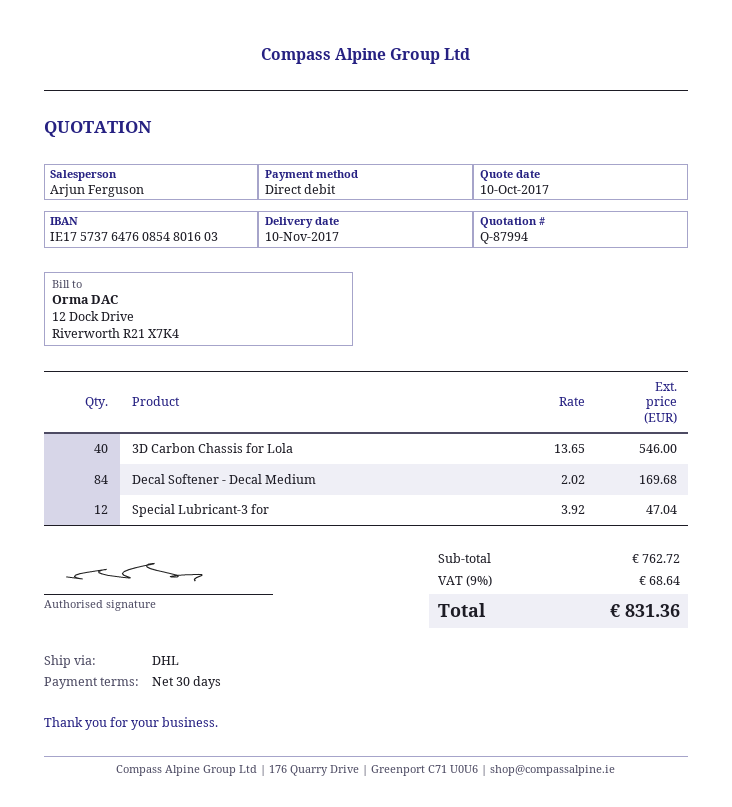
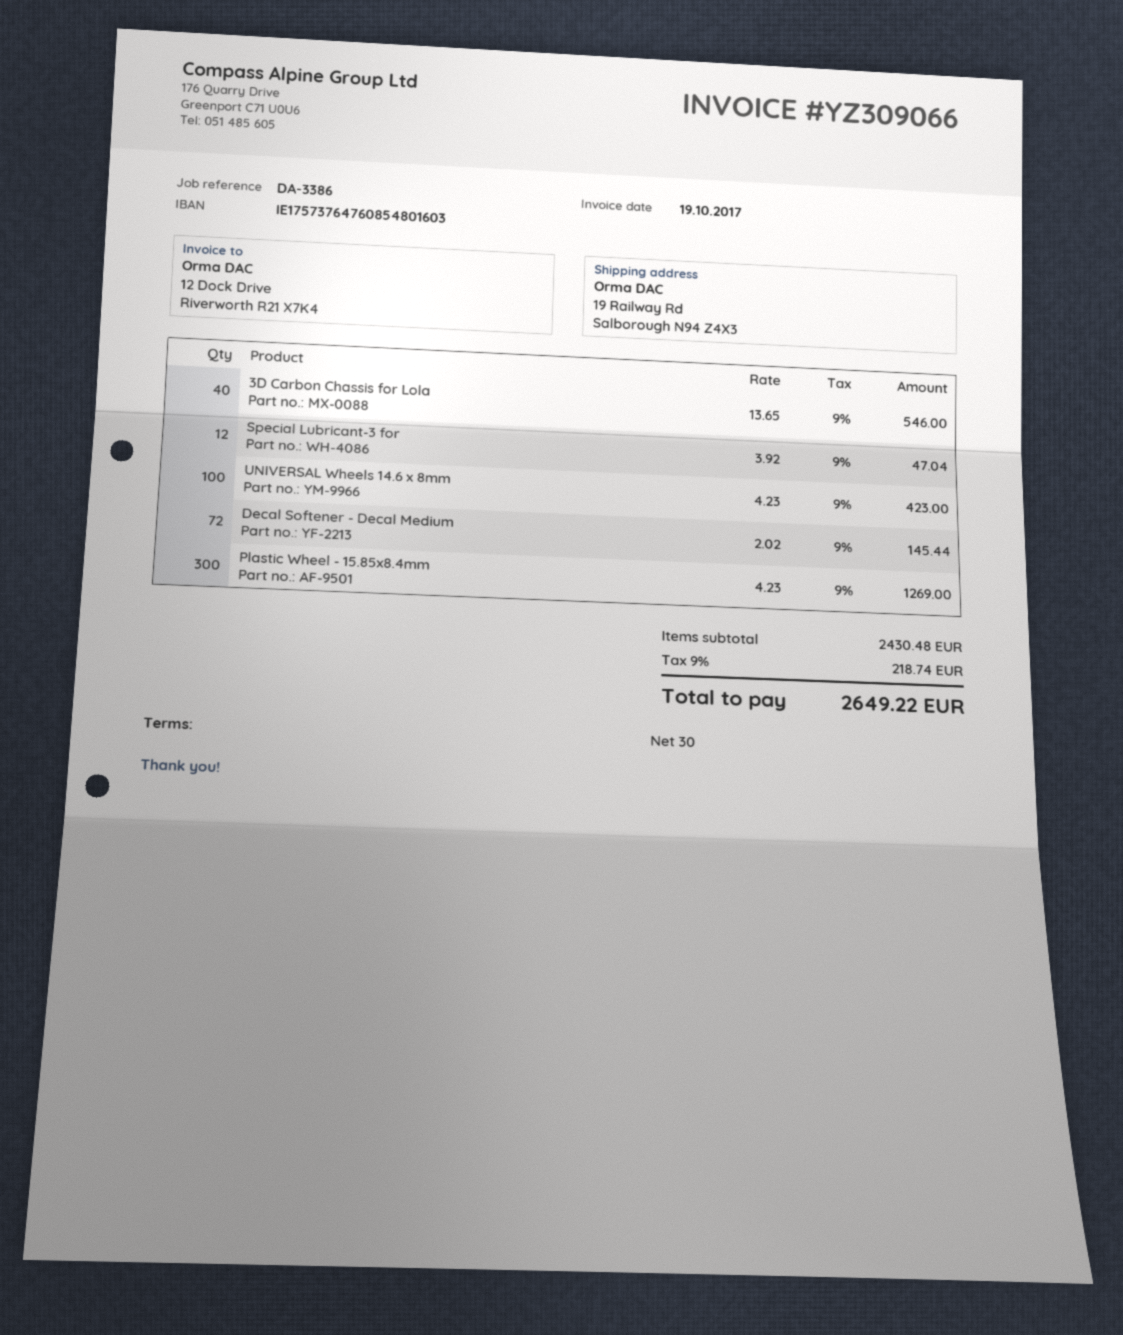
Decal Softener - Decal Medium: 84 x 2.02 = 169.68 -> 72 x 2.02 = 145.44
UNIVERSAL Wheels 14.6 x 8mm: none -> 100 x 4.23 = 423.00
Plastic Wheel - 15.85x8.4mm: none -> 300 x 4.23 = 1269.00
subtotal: 762.72 -> 2430.48
tax: 9% = 68.64 -> 9% = 218.74
total: 831.36 -> 2649.22

